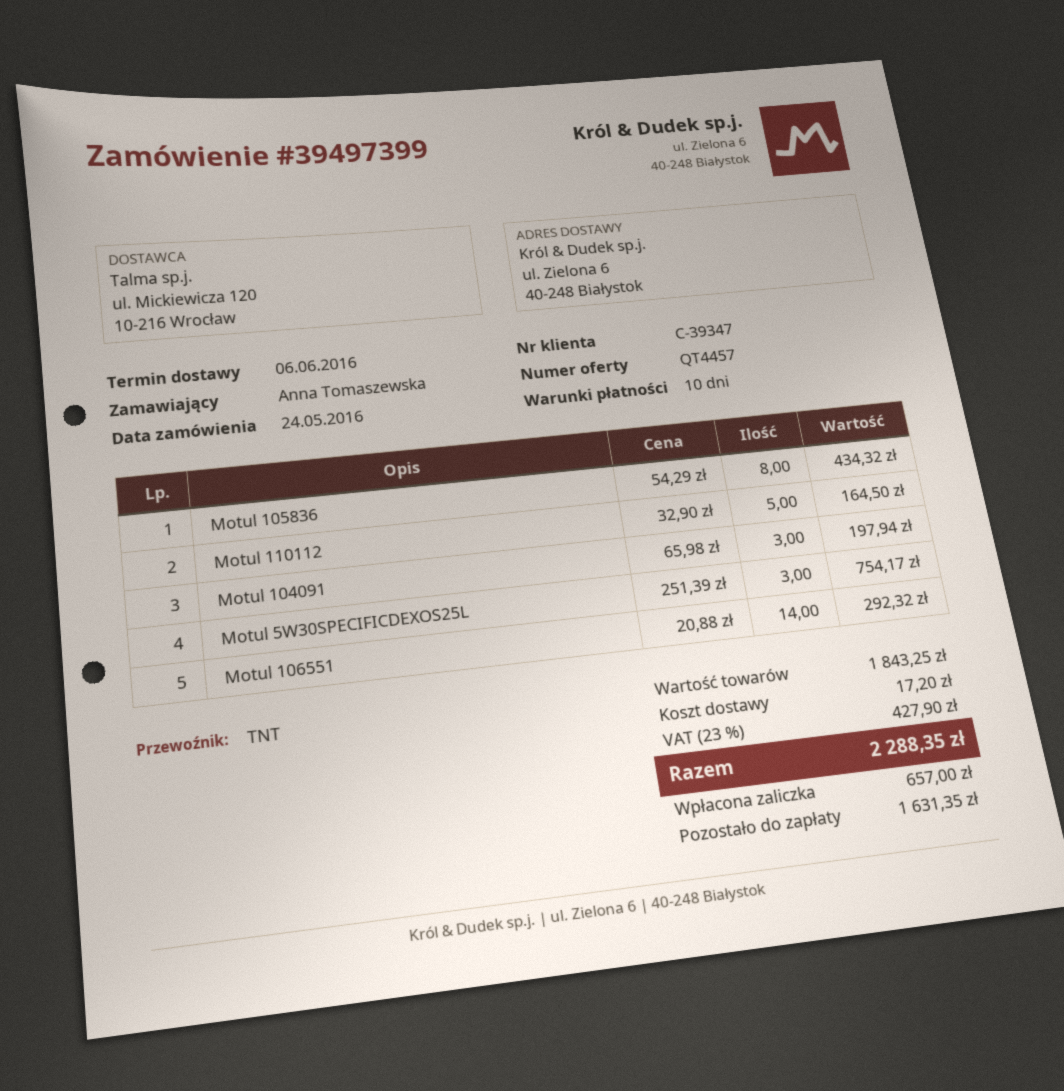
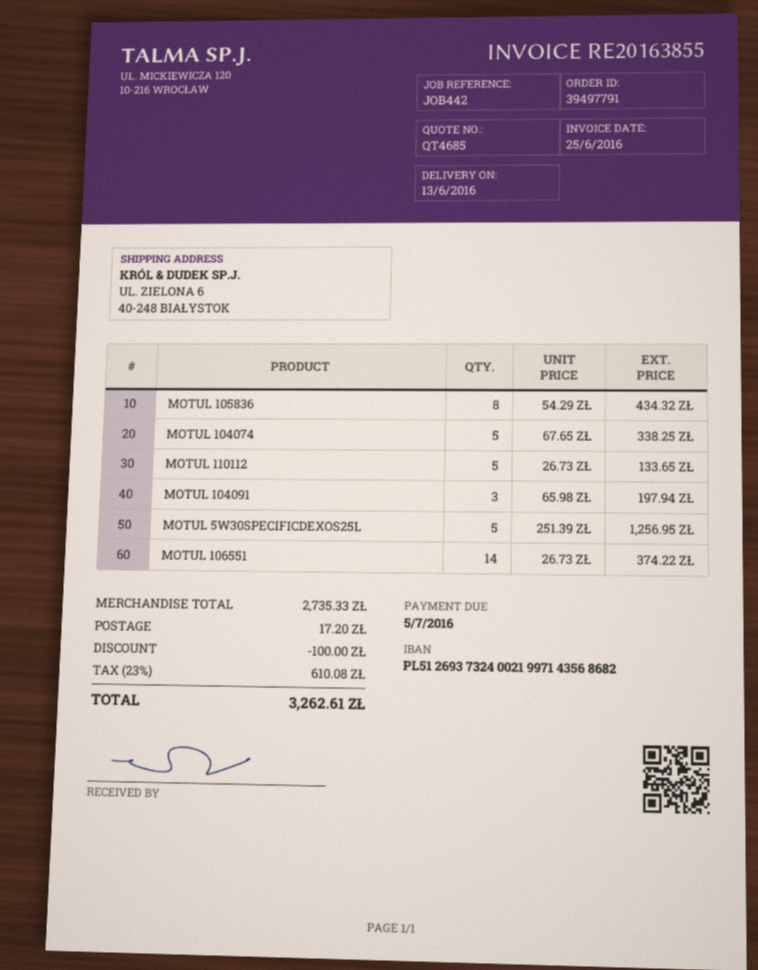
quote number: QT4457 -> QT4685
order number: 39497399 -> 39497791
delivery date: 2016-06-06 -> 2016-06-13
Motul 110112: 5 x 32.90 = 164.50 -> 5 x 26.73 = 133.65
Motul 5W30SPECIFICDEXOS25L: 3 x 251.39 = 754.17 -> 5 x 251.39 = 1256.95
Motul 106551: 14 x 20.88 = 292.32 -> 14 x 26.73 = 374.22
MOTUL 104074: none -> 5 x 67.65 = 338.25
subtotal: 1843.25 -> 2735.33
discount: none -> 100.00
tax: 23% = 427.90 -> 23% = 610.08
total: 2288.35 -> 3262.61

